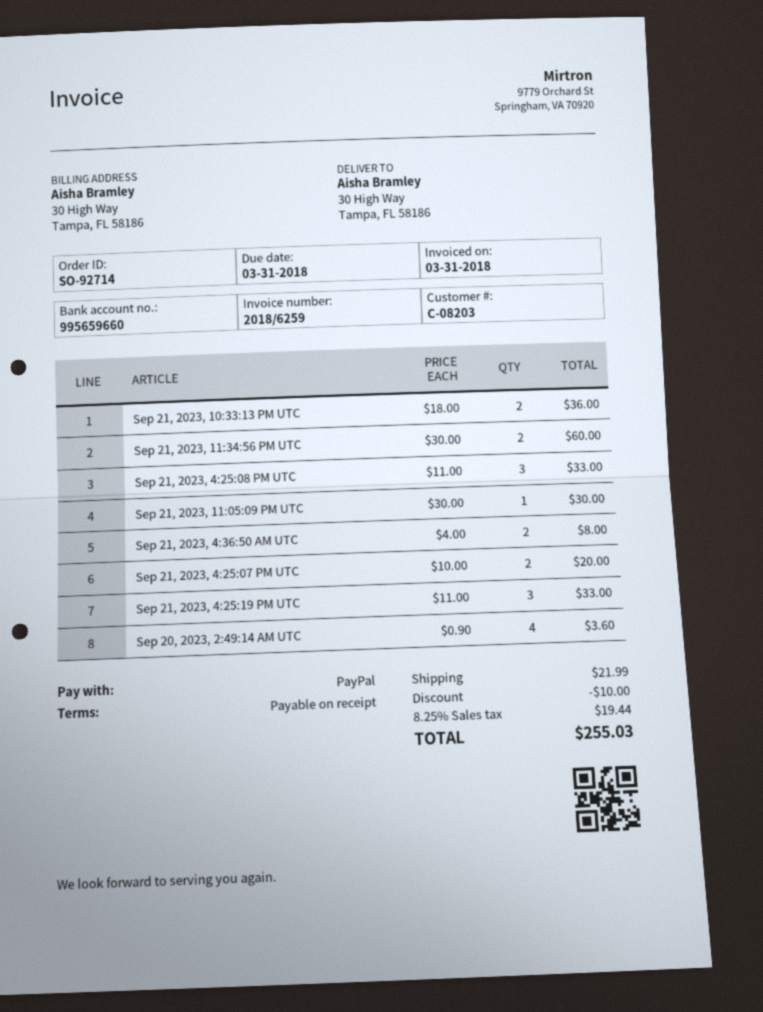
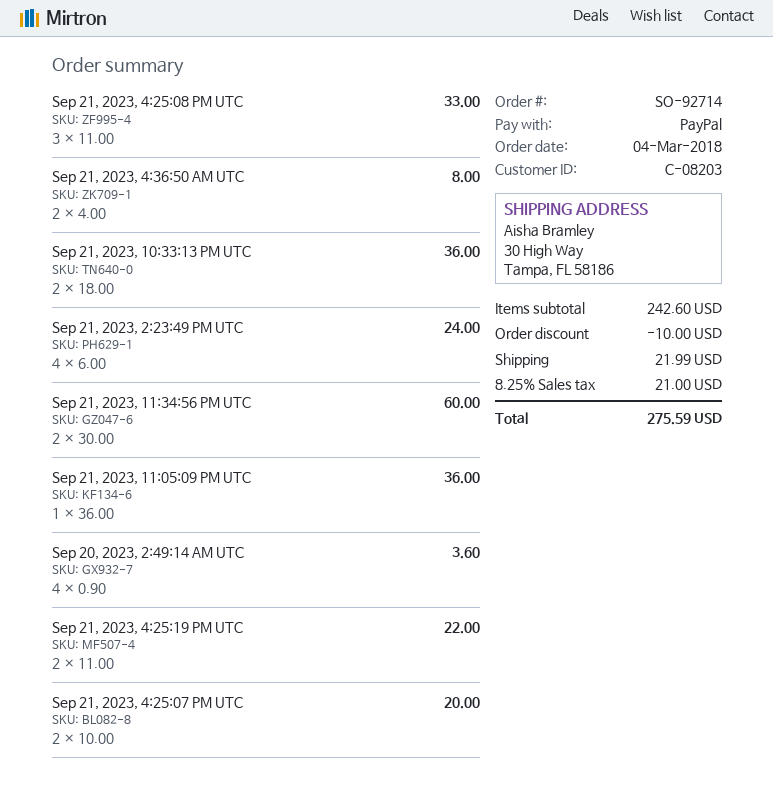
Sep 21, 2023, 11:05:09 PM UTC: 1 x 30.00 = 30.00 -> 1 x 36.00 = 36.00
Sep 21, 2023, 4:25:19 PM UTC: 3 x 11.00 = 33.00 -> 2 x 11.00 = 22.00
Sep 21, 2023, 2:23:49 PM UTC: none -> 4 x 6.00 = 24.00
tax: 8.25% = 19.44 -> 8.25% = 21.00
total: 255.03 -> 275.59

